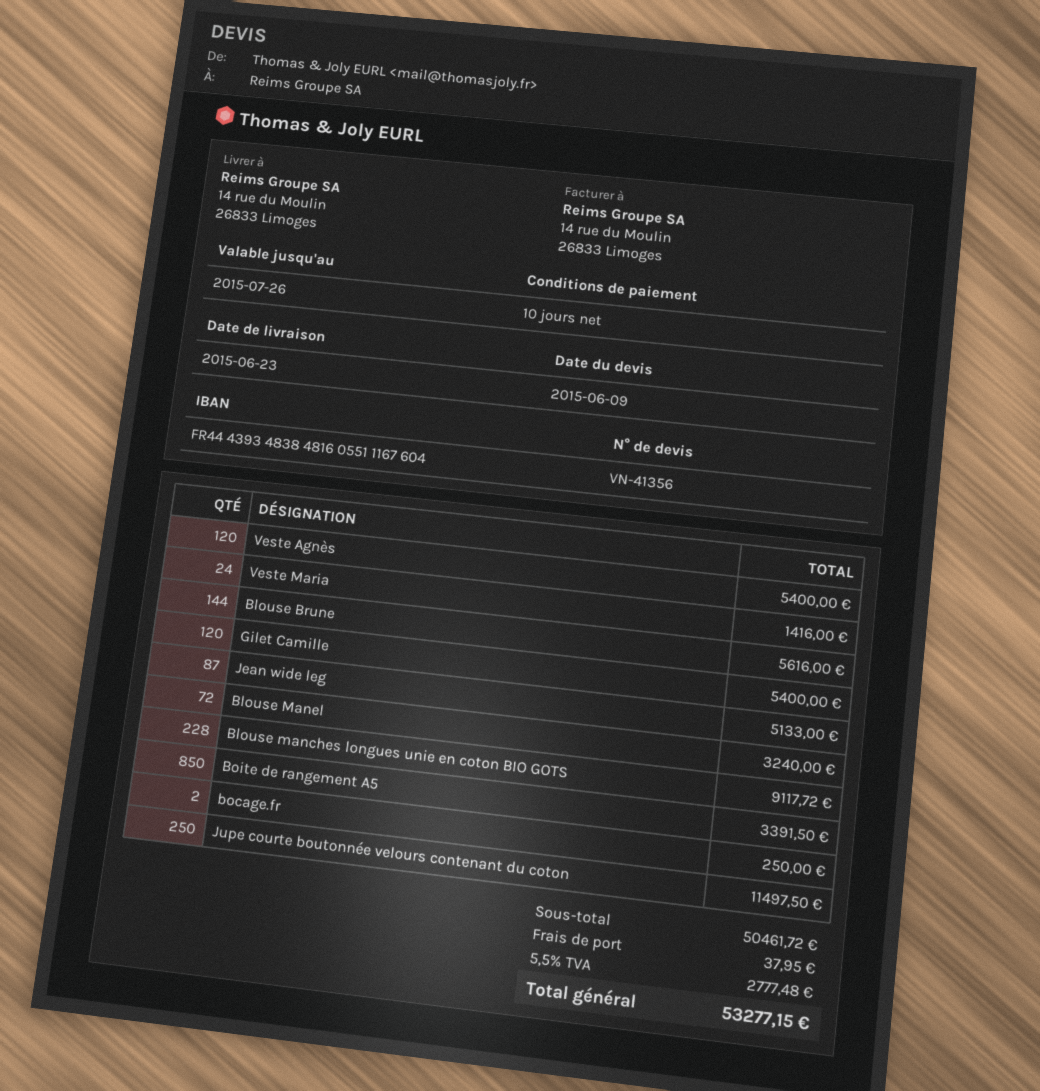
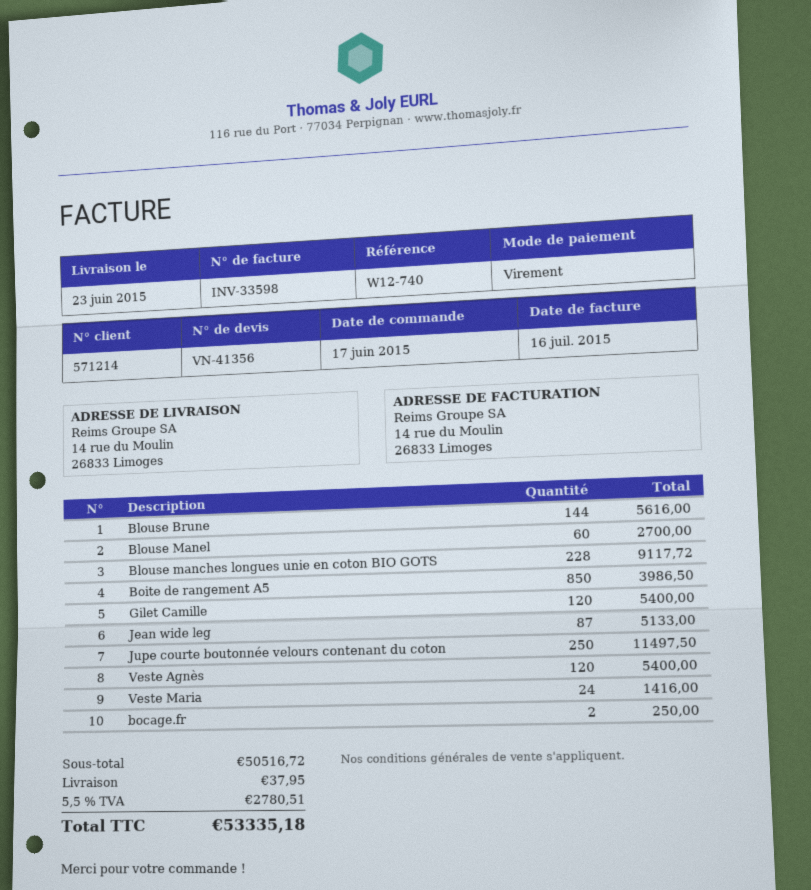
Blouse Manel: 72 for 3240.00 -> 60 for 2700.00
Boite de rangement A5: 850 for 3391.50 -> 850 for 3986.50
subtotal: 50461.72 -> 50516.72
tax: 5.5% = 2777.48 -> 5.5% = 2780.51
total: 53277.15 -> 53335.18

